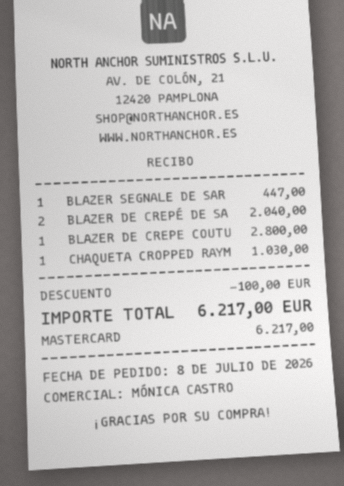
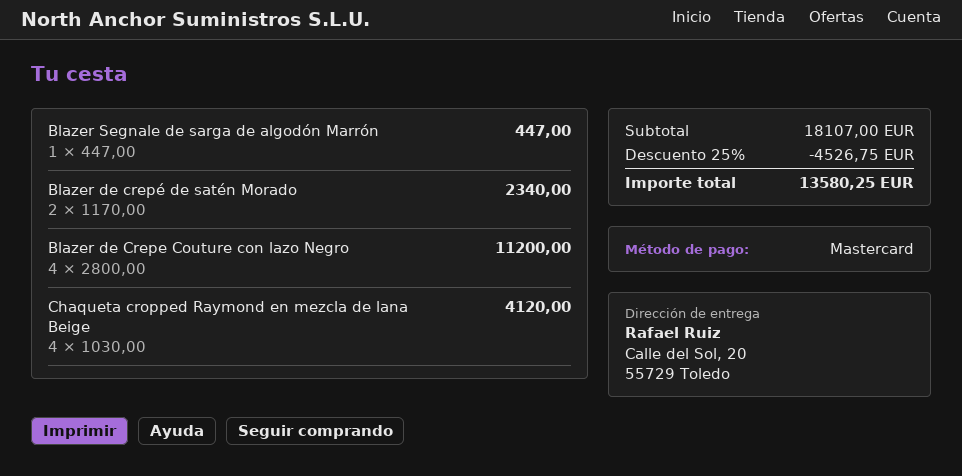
BLAZER DE CREPÉ DE SA: 2 for 2040.00 -> 2 for 2340.00
BLAZER DE CREPE COUTU: 1 for 2800.00 -> 4 for 11200.00
CHAQUETA CROPPED RAYM: 1 for 1030.00 -> 4 for 4120.00
discount: 100.00 -> 4526.75
total: 6217.00 -> 13580.25

